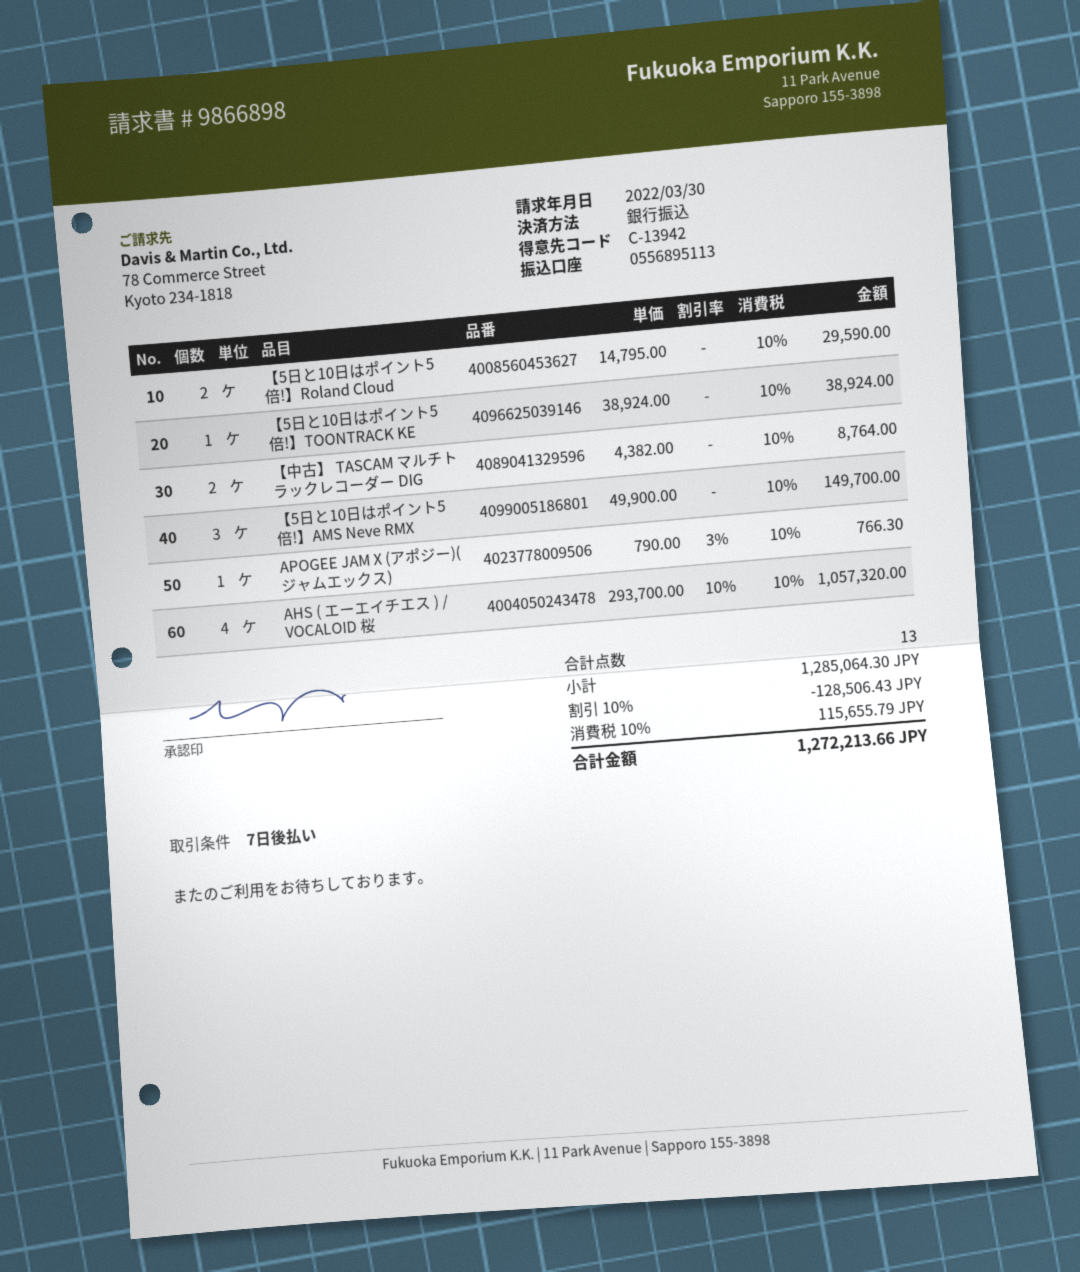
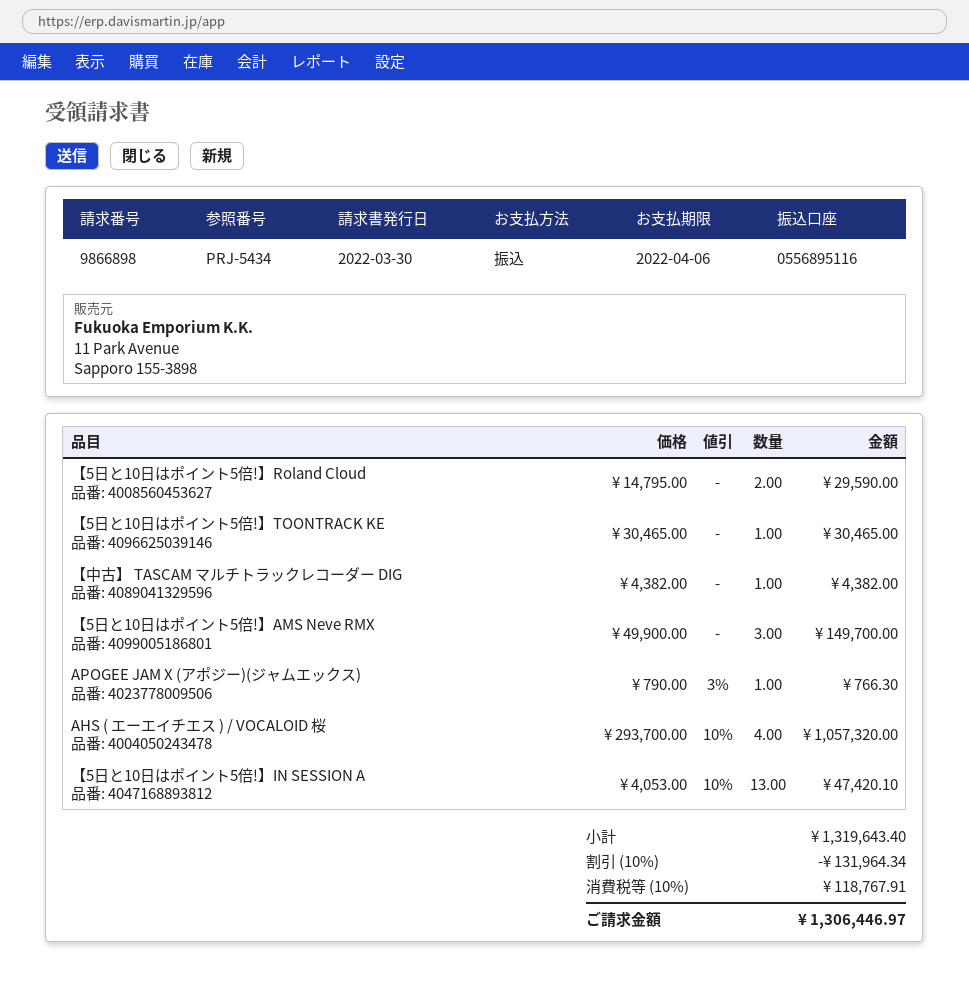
bank account: 0556895113 -> 0556895116
【5日と10日はポイント5倍!】TOONTRACK KE: 1 x 38924.00 = 38924.00 -> 1 x 30465.00 = 30465.00
【中古】 TASCAM マルチトラックレコーダー DIG: 2 x 4382.00 = 8764.00 -> 1 x 4382.00 = 4382.00
【5日と10日はポイント5倍!】IN SESSION A: none -> 13 x 4053.00 - 10% = 47420.10
subtotal: 1285064.30 -> 1319643.40
discount: 10% = 128506.43 -> 10% = 131964.34
tax: 10% = 115655.79 -> 10% = 118767.91
total: 1272213.66 -> 1306446.97

